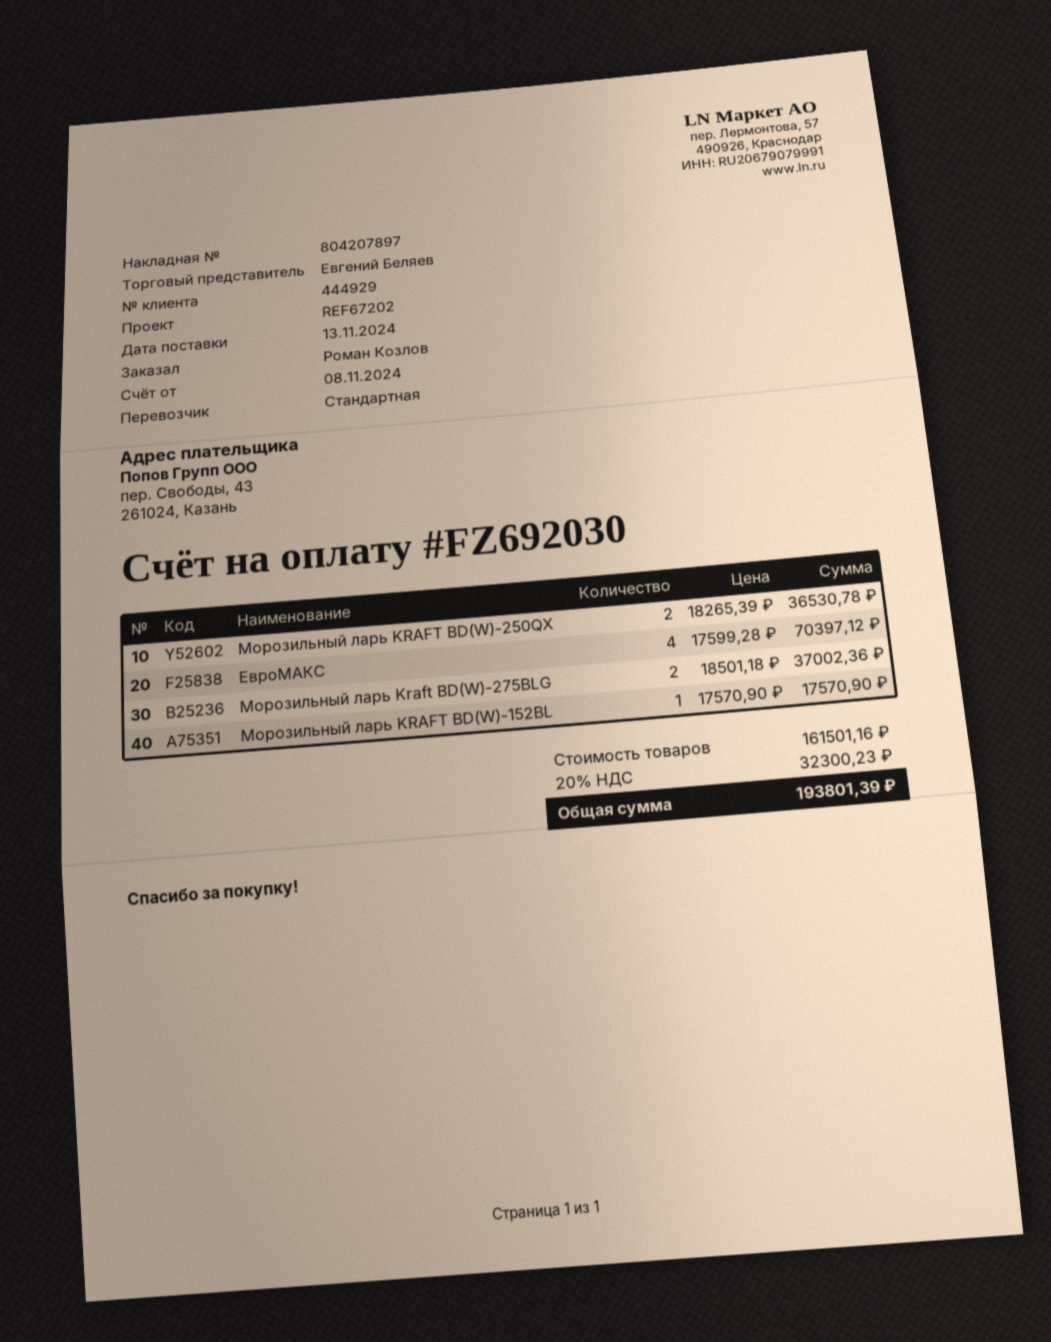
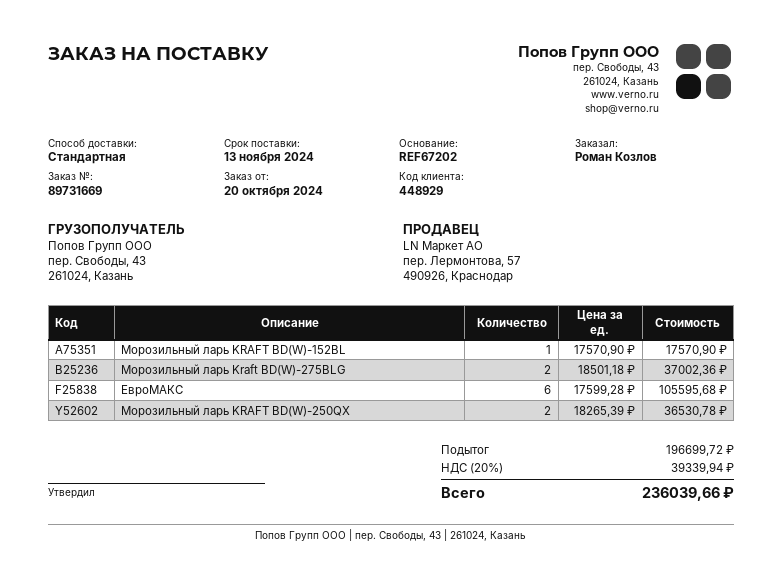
customer number: 444929 -> 448929
ЕвроМАКС: 4 x 17599.28 = 70397.12 -> 6 x 17599.28 = 105595.68
subtotal: 161501.16 -> 196699.72
tax: 20% = 32300.23 -> 20% = 39339.94
total: 193801.39 -> 236039.66

